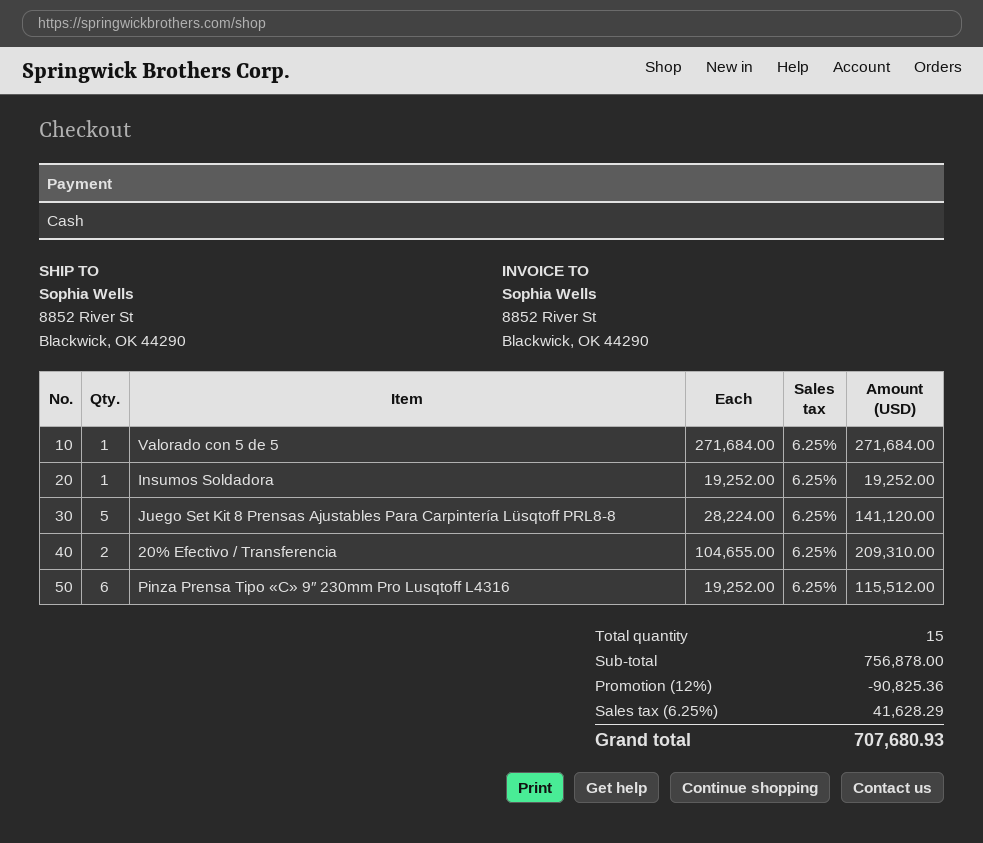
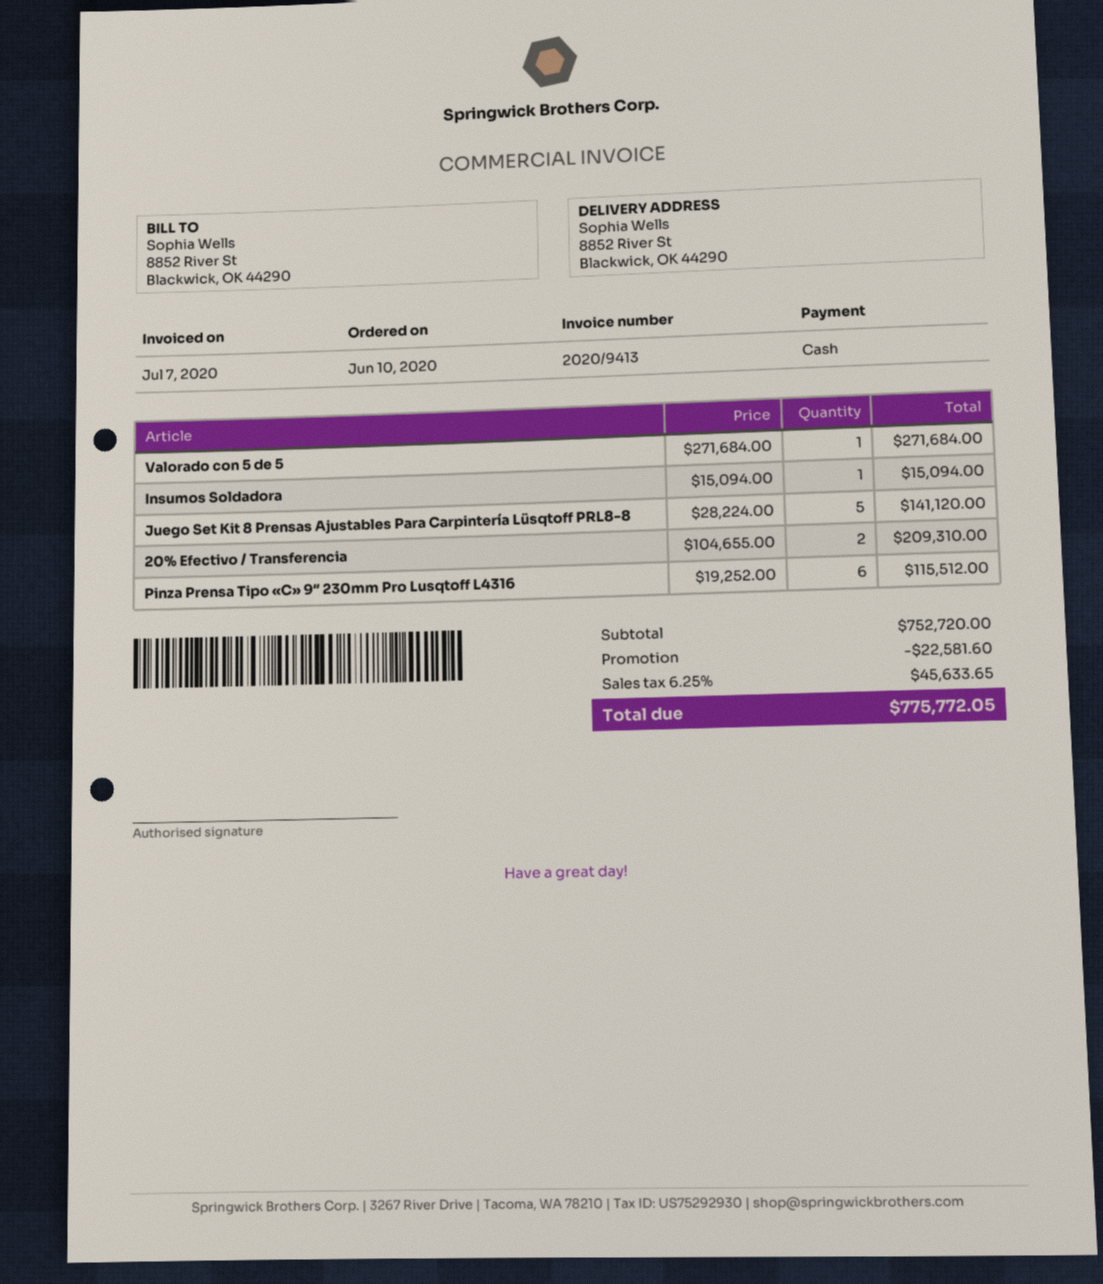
Insumos Soldadora: 1 x 19252.00 = 19252.00 -> 1 x 15094.00 = 15094.00
subtotal: 756878.00 -> 752720.00
discount: 90825.36 -> 22581.60
tax: 6.25% = 41628.29 -> 6.25% = 45633.65
total: 707680.93 -> 775772.05

